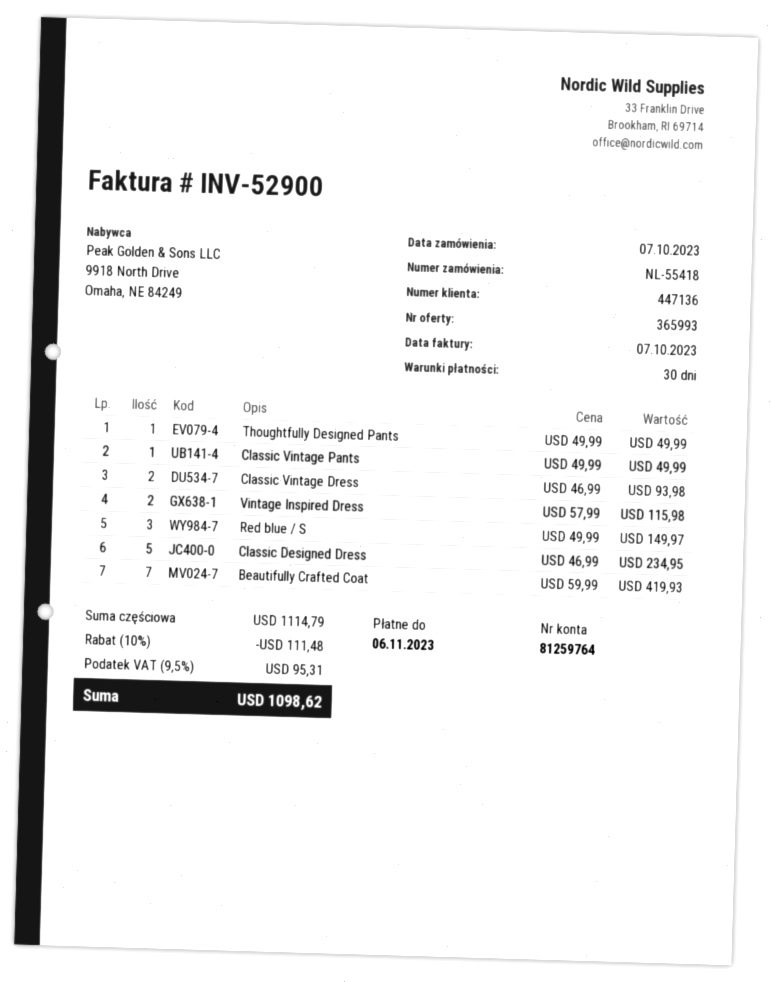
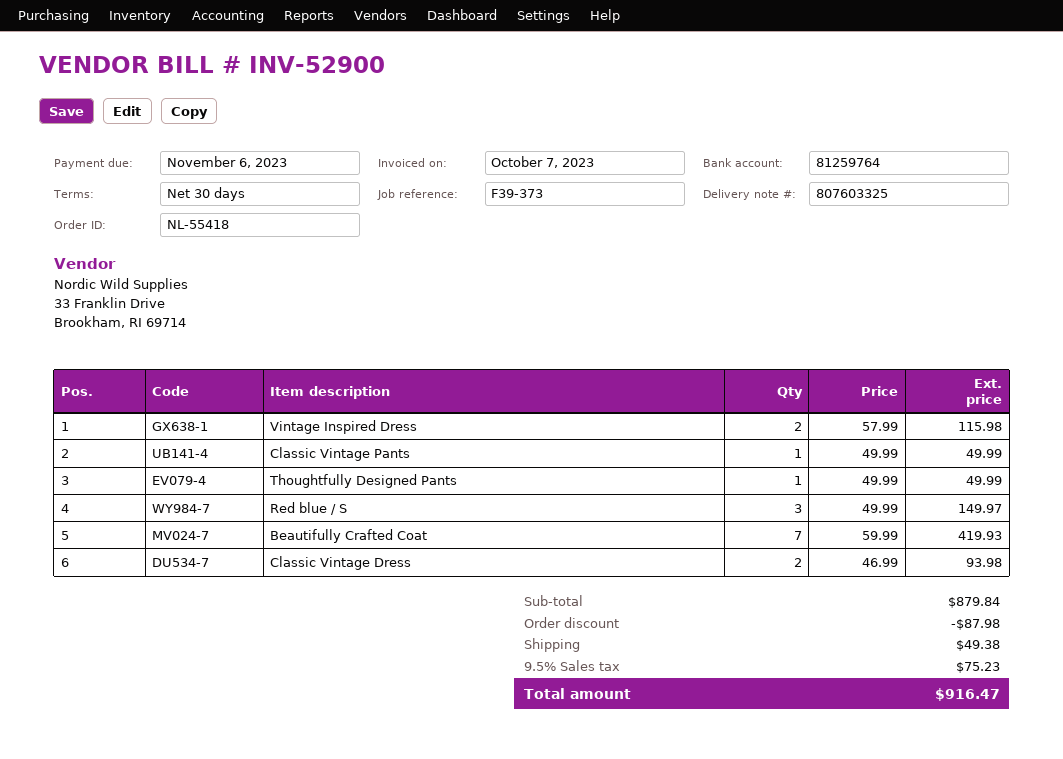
Classic Designed Dress: 5 x 46.99 = 234.95 -> none
subtotal: 1114.79 -> 879.84
discount: 111.48 -> 87.98
shipping: none -> 49.38
tax: 9.5% = 95.31 -> 9.5% = 75.23
total: 1098.62 -> 916.47

